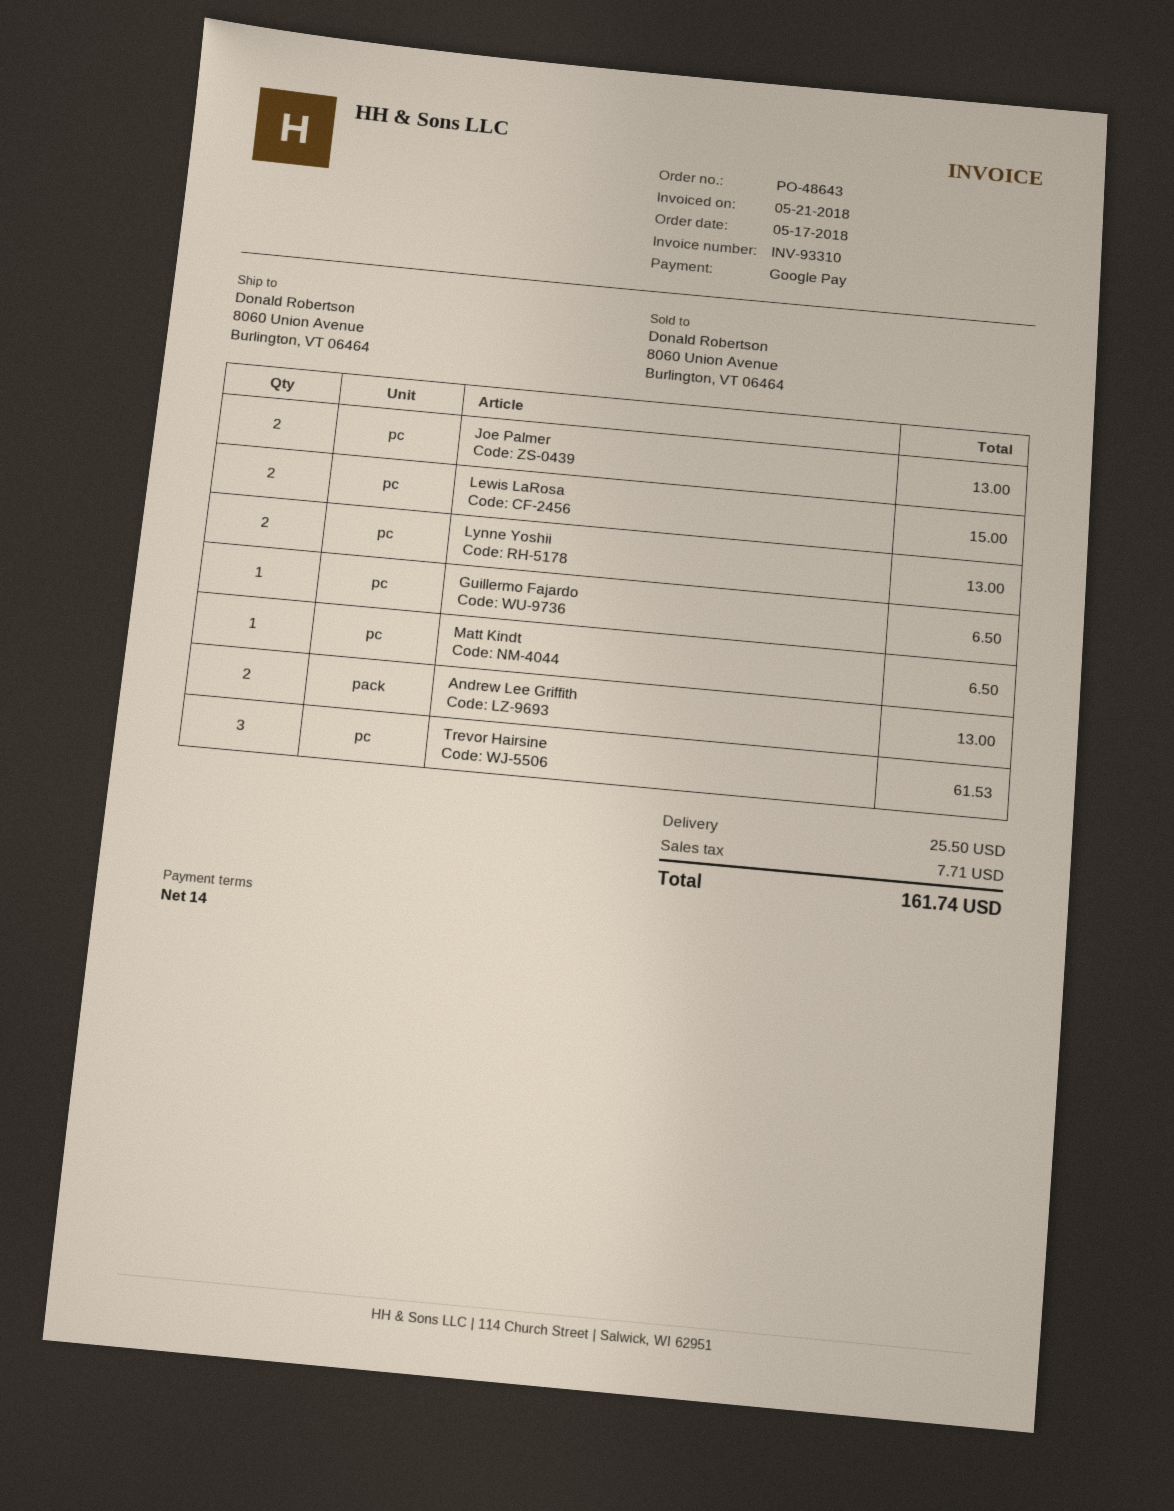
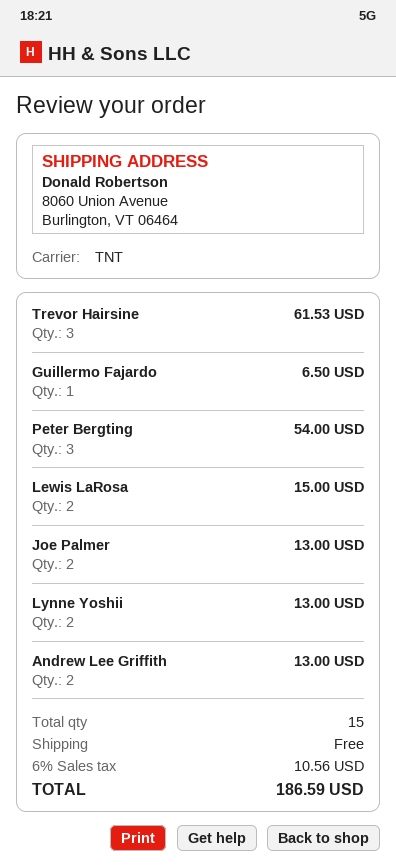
Matt Kindt: 1 for 6.50 -> none
Peter Bergting: none -> 3 for 54.00
shipping: 25.50 -> 0.00
tax: 7.71 -> 10.56
total: 161.74 -> 186.59

